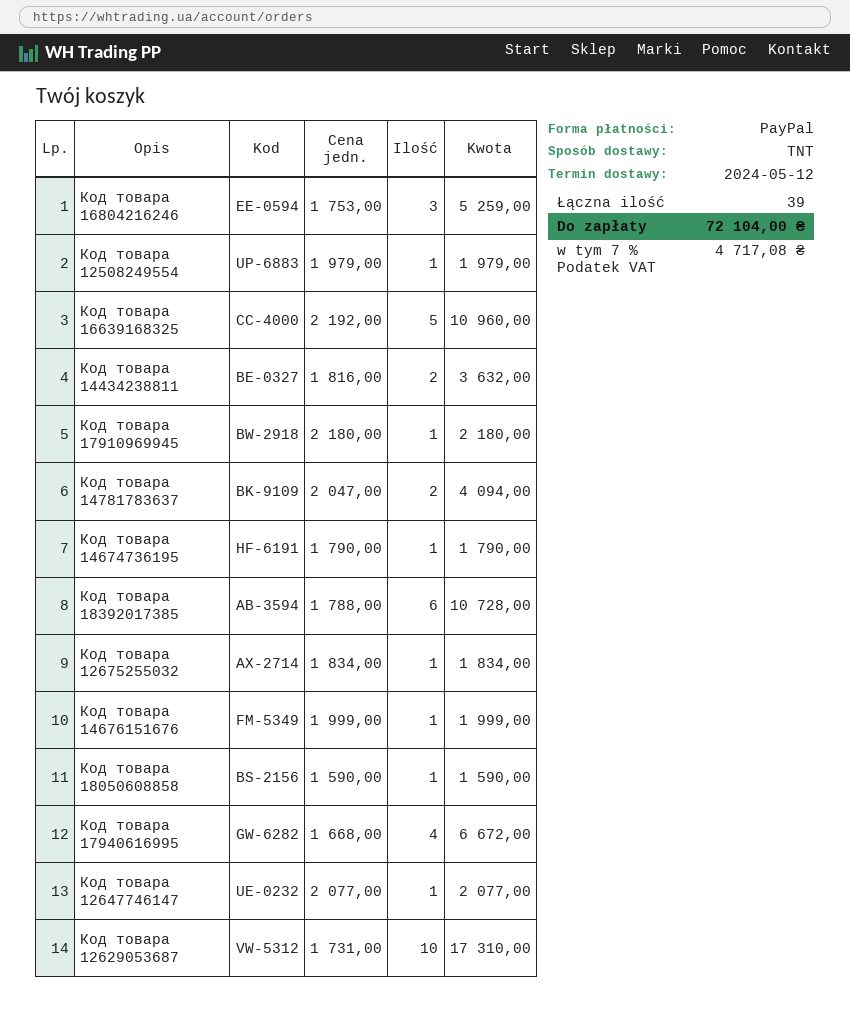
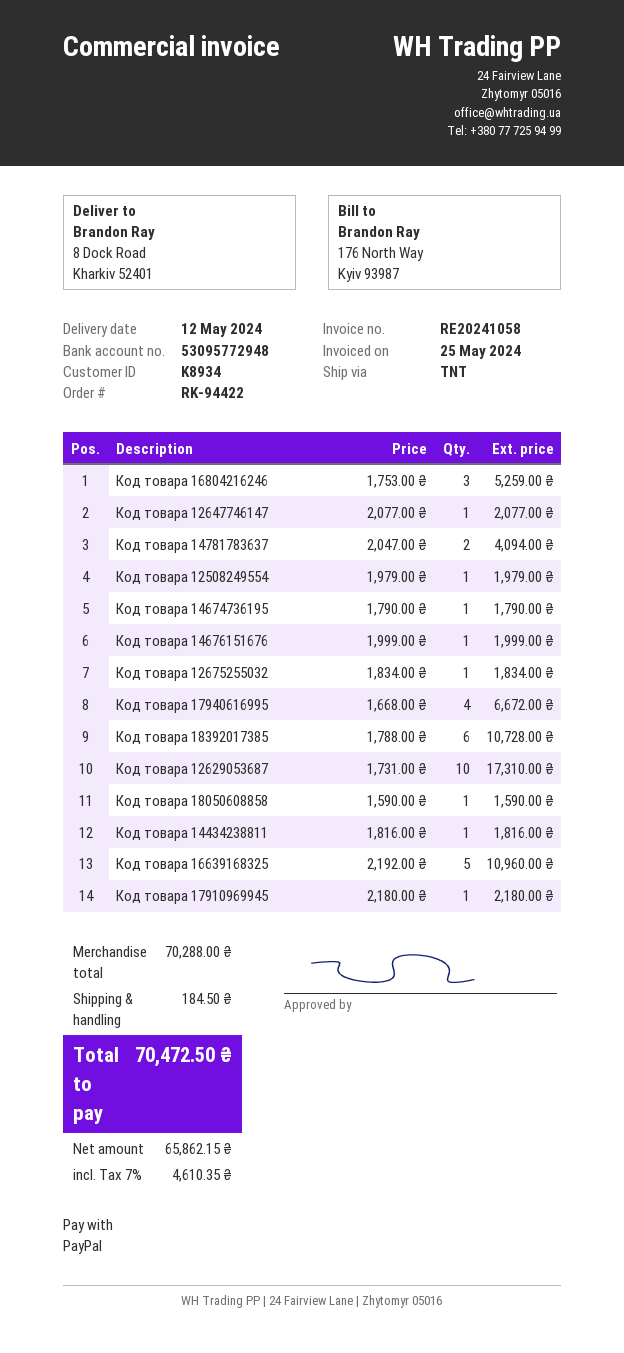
Код товара 14434238811: 2 x 1816.00 = 3632.00 -> 1 x 1816.00 = 1816.00
shipping: none -> 184.50
tax: 7% = 4717.08 -> 7% = 4610.35
total: 72104.00 -> 70472.50

